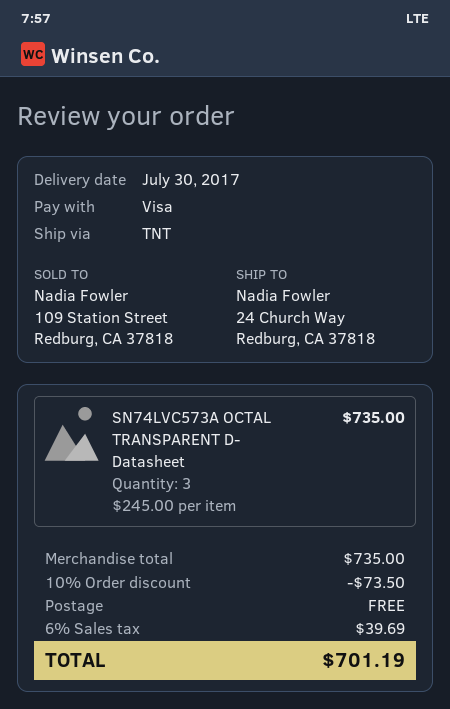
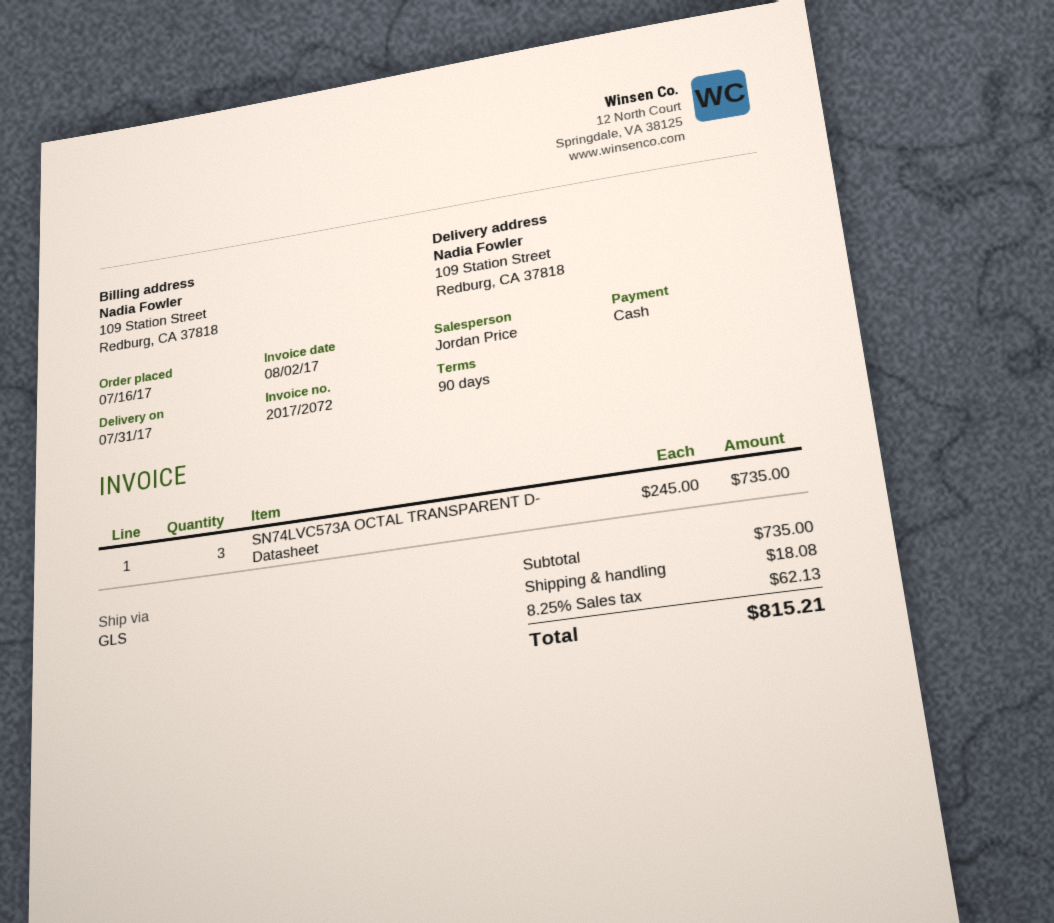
delivery date: 2017-07-30 -> 2017-07-31
payment method: Visa -> cash
shipping method: TNT -> GLS
ship to: 24 Church Way, Redburg, CA 37818 -> 109 Station Street, Redburg, CA 37818
discount: 10% = 73.50 -> none
shipping: 0.00 -> 18.08
tax: 6% = 39.69 -> 8.25% = 62.13
total: 701.19 -> 815.21

